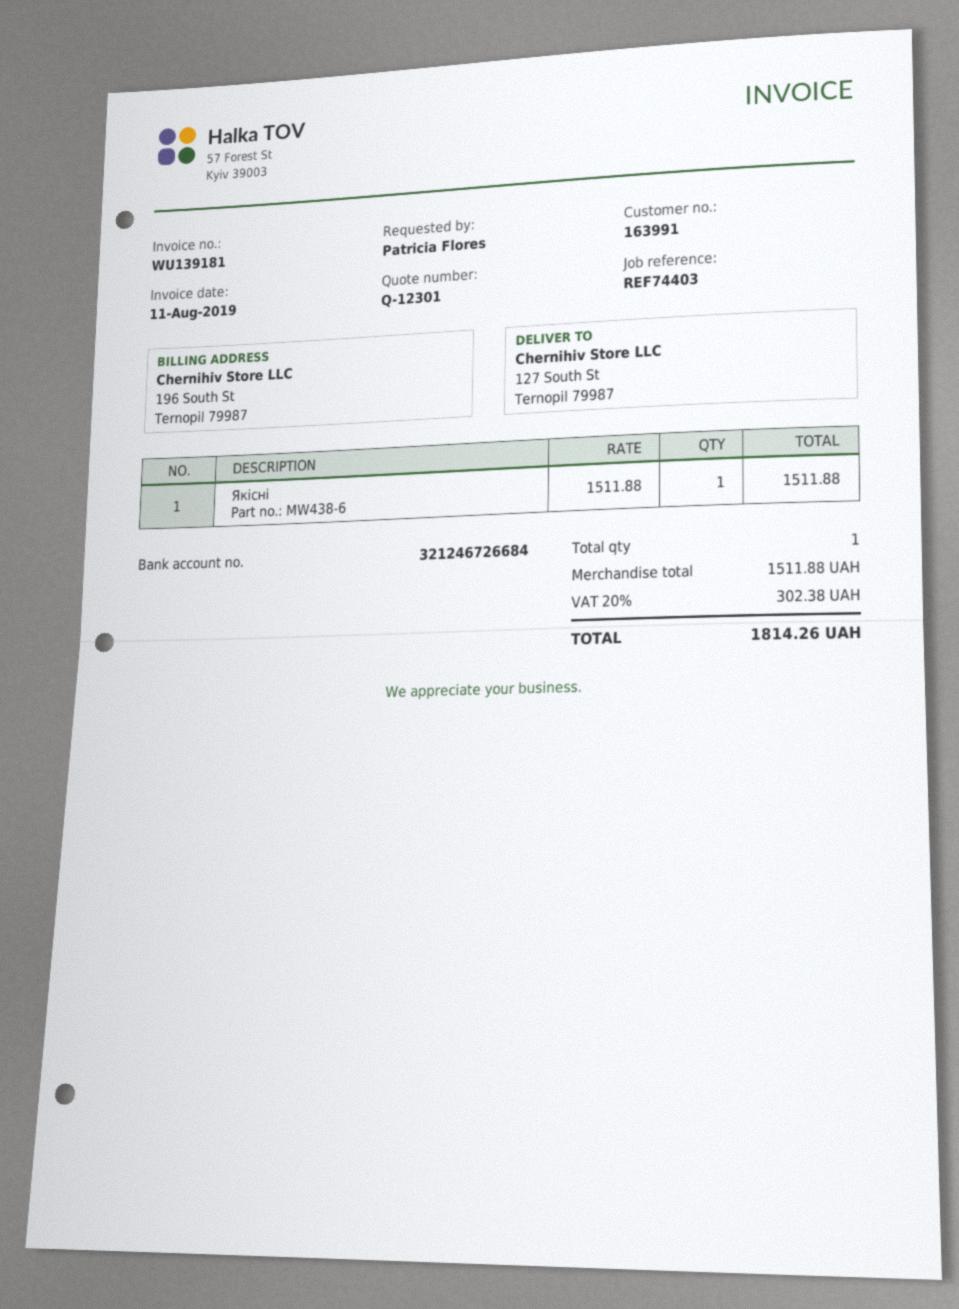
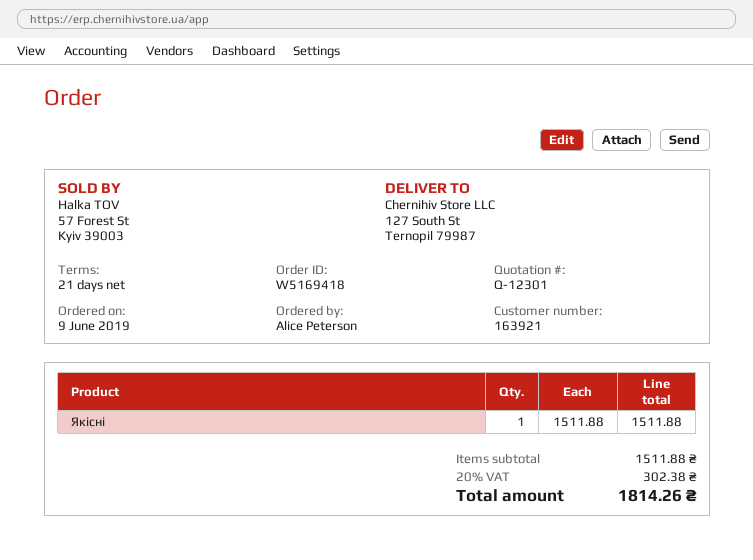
customer number: 163991 -> 163921
ordered by: Patricia Flores -> Alice Peterson

